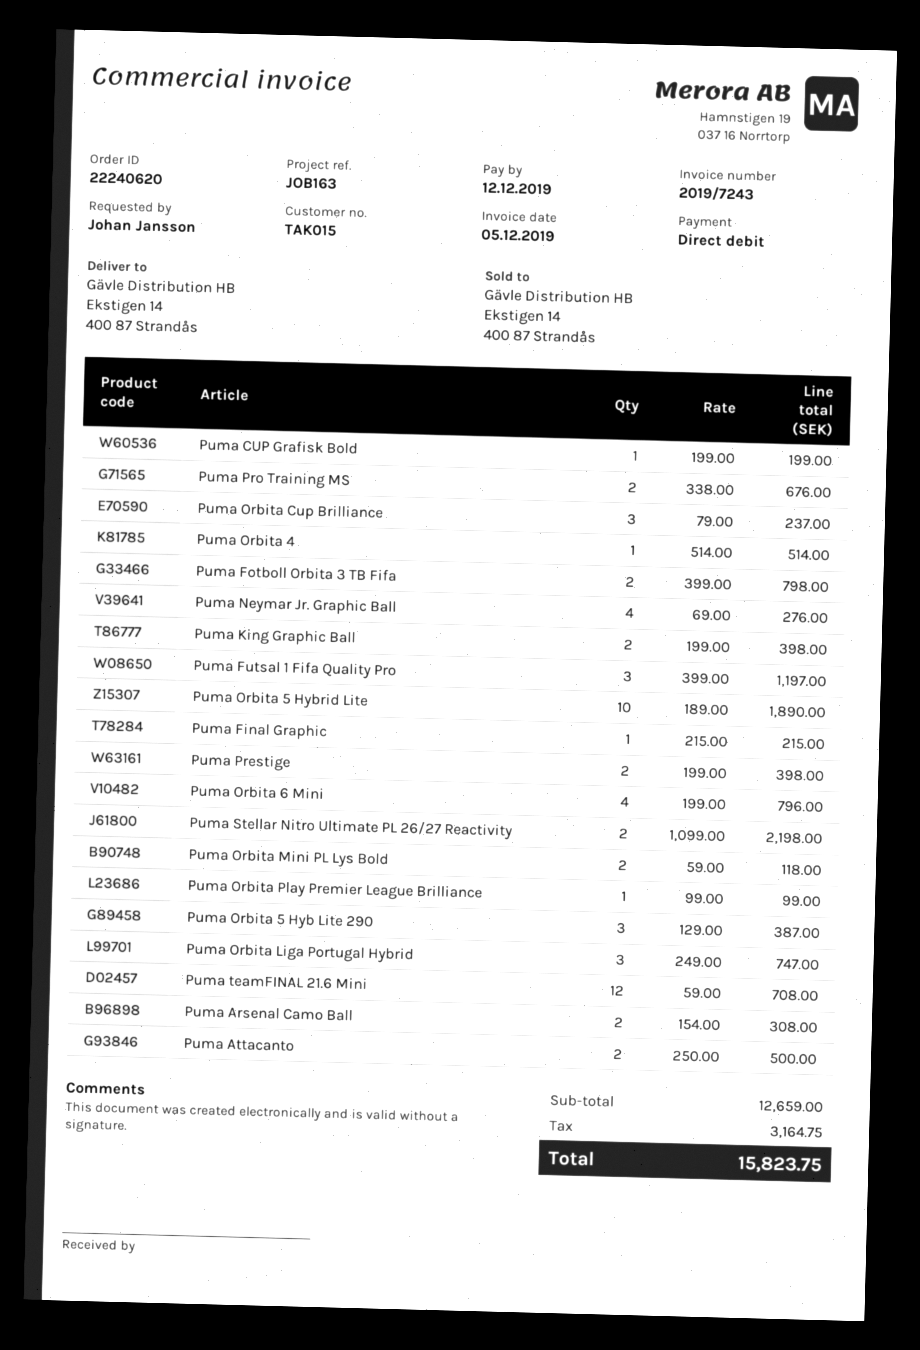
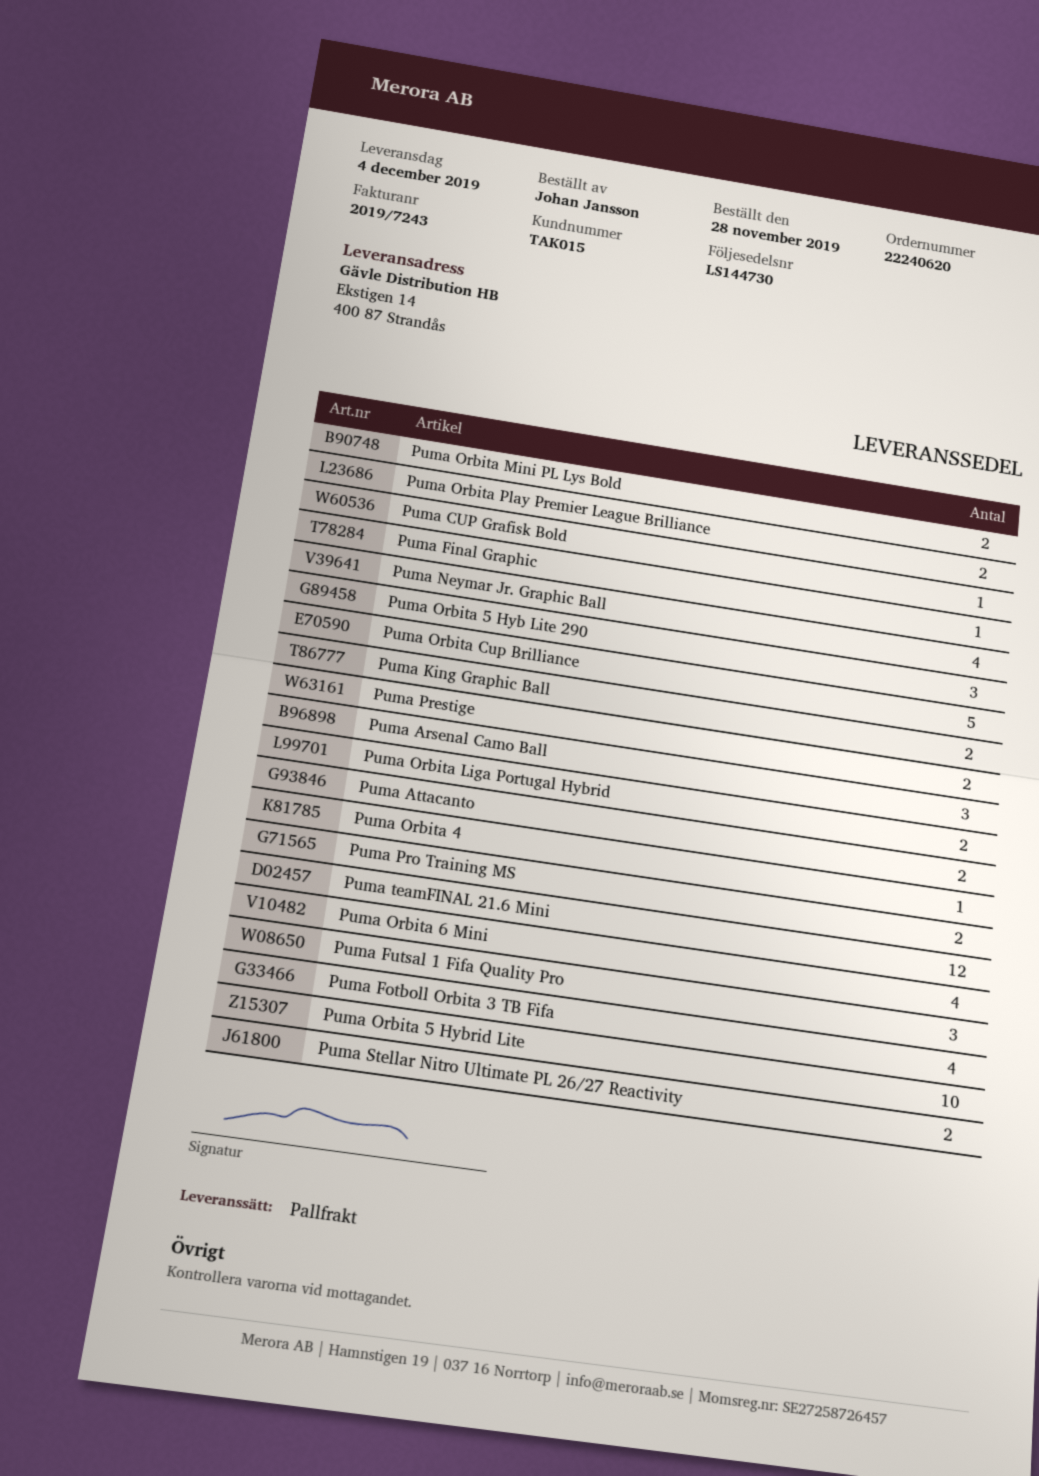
Puma Orbita Cup Brilliance: 3 -> 5
Puma Fotboll Orbita 3 TB Fifa: 2 -> 4
Puma Orbita Play Premier League Brilliance: 1 -> 2
Puma Orbita Liga Portugal Hybrid: 3 -> 2
Puma Arsenal Camo Ball: 2 -> 3

